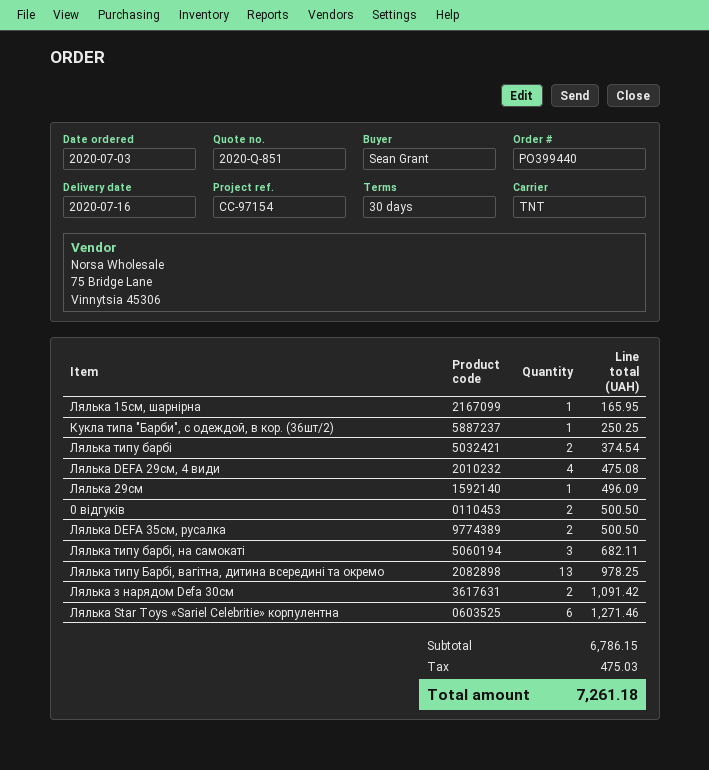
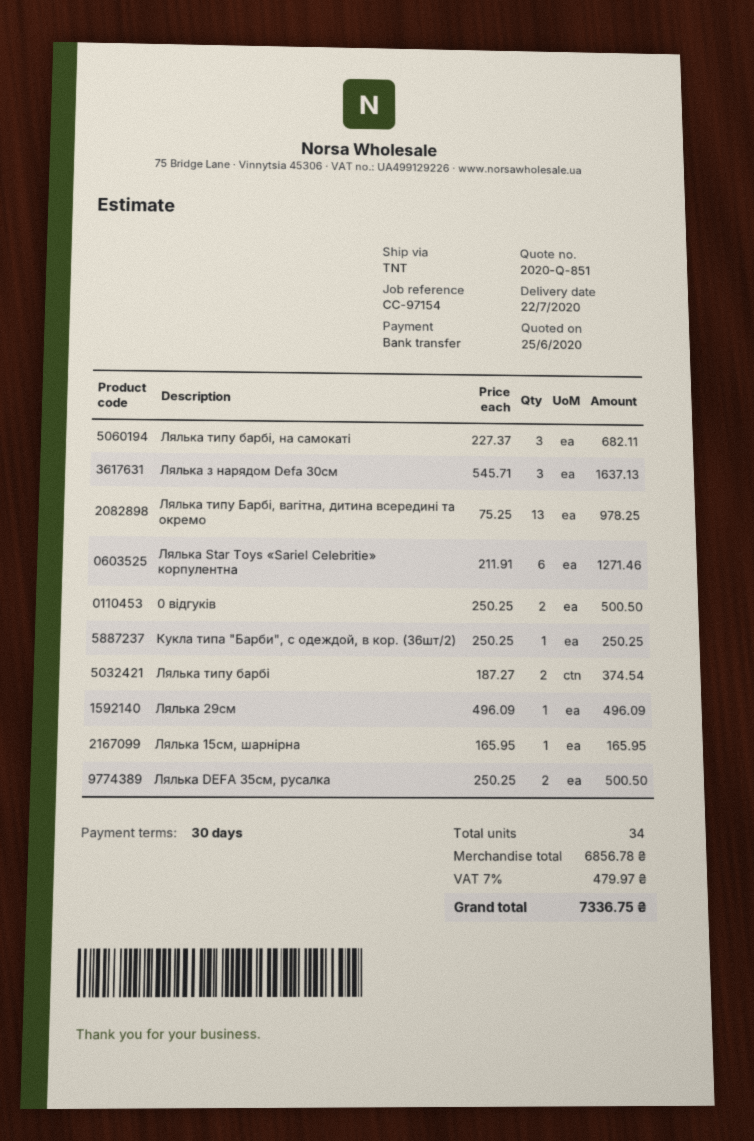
delivery date: 2020-07-16 -> 2020-07-22
Лялька DEFA 29см, 4 види: 4 for 475.08 -> none
Лялька з нарядом Defa 30см: 2 for 1091.42 -> 3 for 1637.13
subtotal: 6786.15 -> 6856.78
tax: 475.03 -> 479.97
total: 7261.18 -> 7336.75

